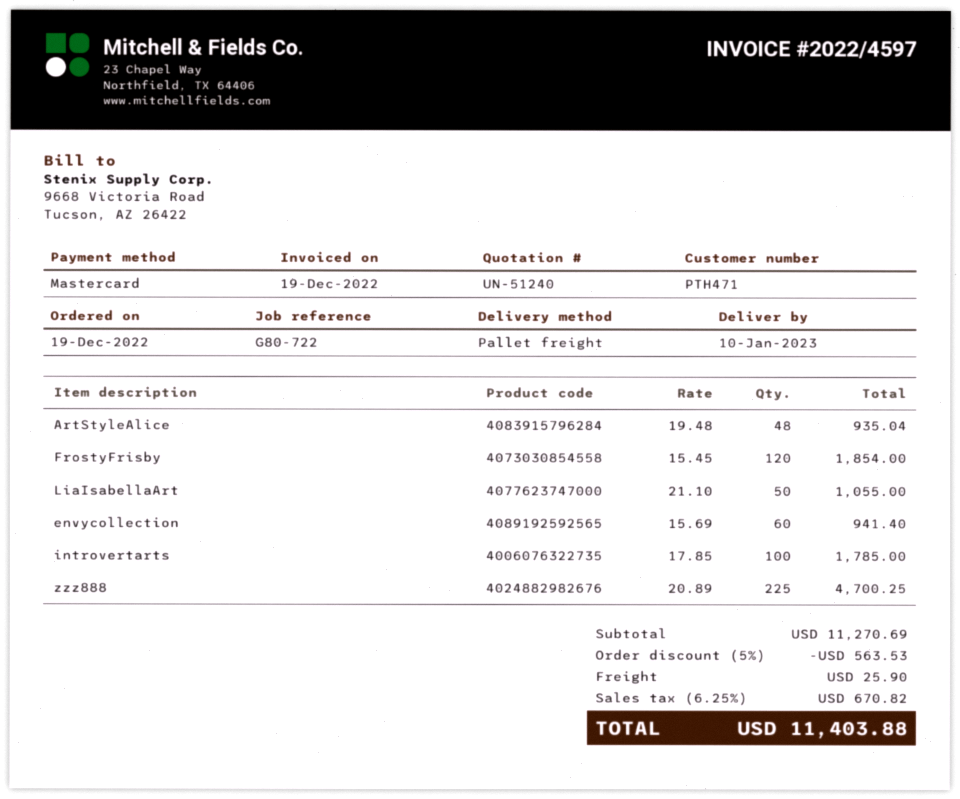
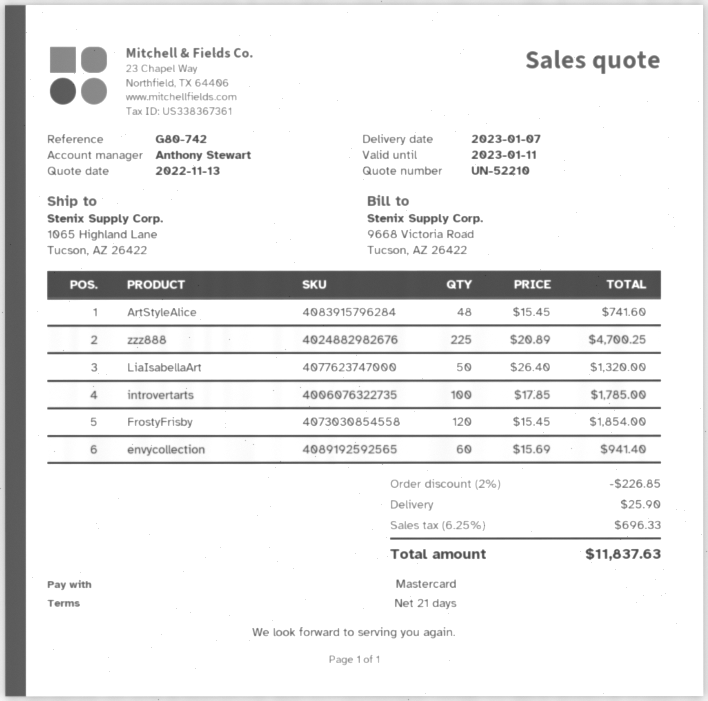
quote number: UN-51240 -> UN-52210
delivery date: 2023-01-10 -> 2023-01-07
reference: G80-722 -> G80-742
ArtStyleAlice: 48 x 19.48 = 935.04 -> 48 x 15.45 = 741.60
LiaIsabellaArt: 50 x 21.10 = 1055.00 -> 50 x 26.40 = 1320.00
discount: 5% = 563.53 -> 2% = 226.85
tax: 6.25% = 670.82 -> 6.25% = 696.33
total: 11403.88 -> 11837.63

